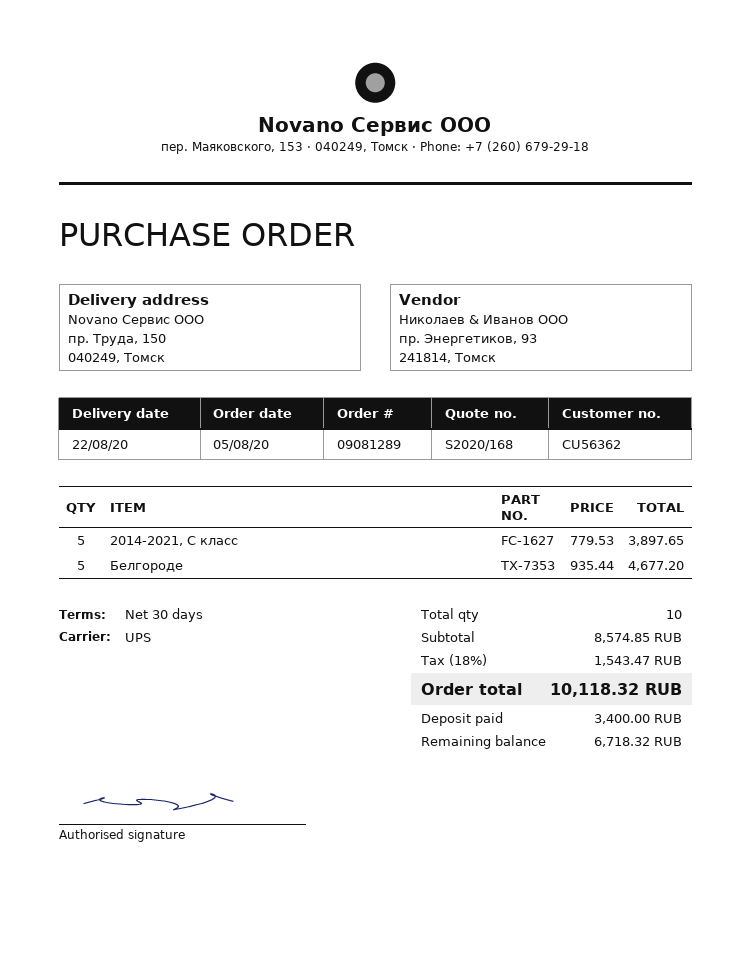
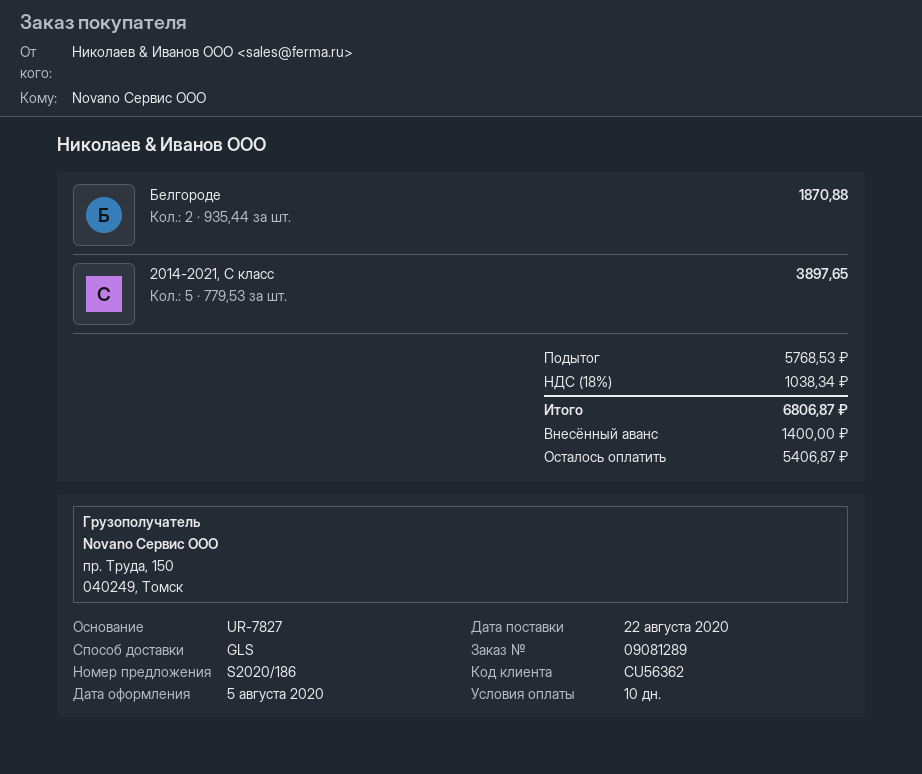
quote number: S2020/168 -> S2020/186
payment terms: 30 days -> 10 days
shipping method: UPS -> GLS
Белгороде: 5 x 935.44 = 4677.20 -> 2 x 935.44 = 1870.88
subtotal: 8574.85 -> 5768.53
tax: 18% = 1543.47 -> 18% = 1038.34
total: 10118.32 -> 6806.87
deposit: 3400.00 -> 1400.00
balance: 6718.32 -> 5406.87

